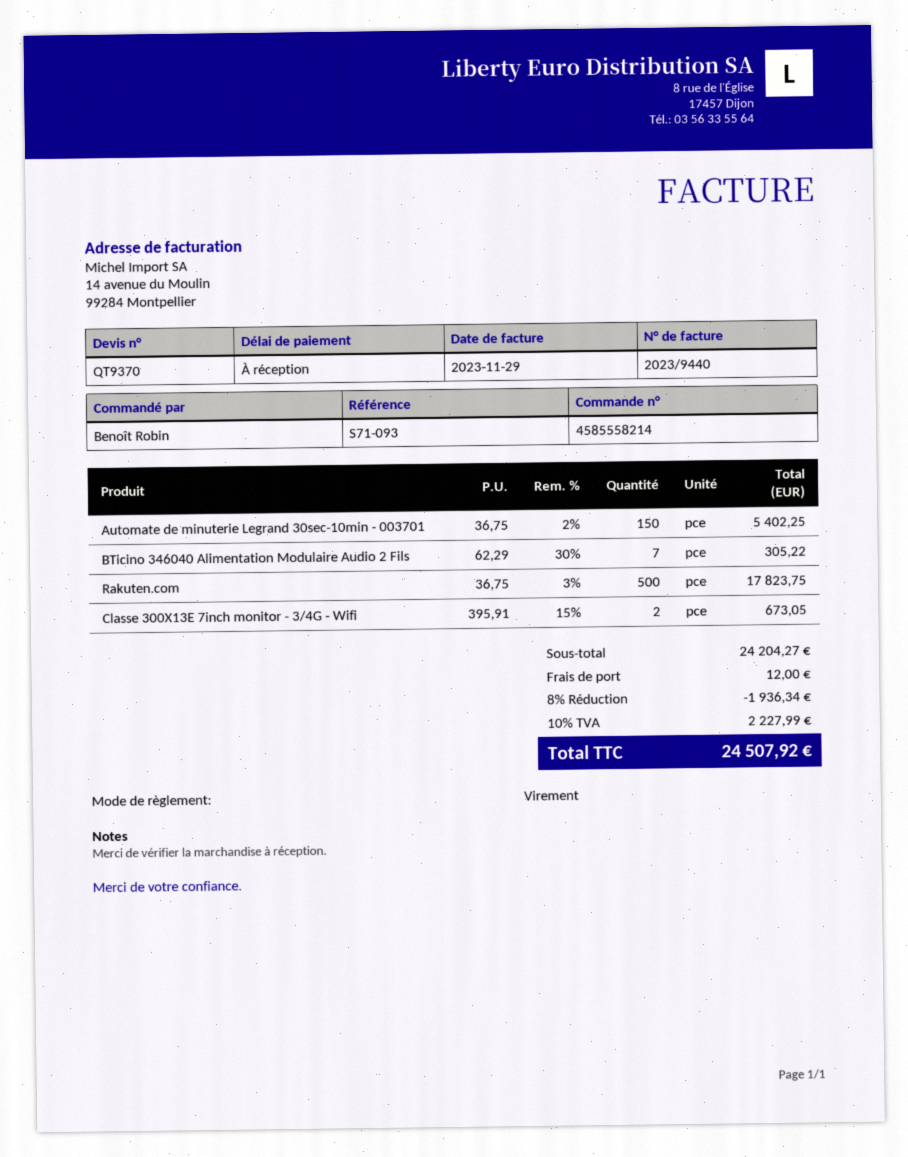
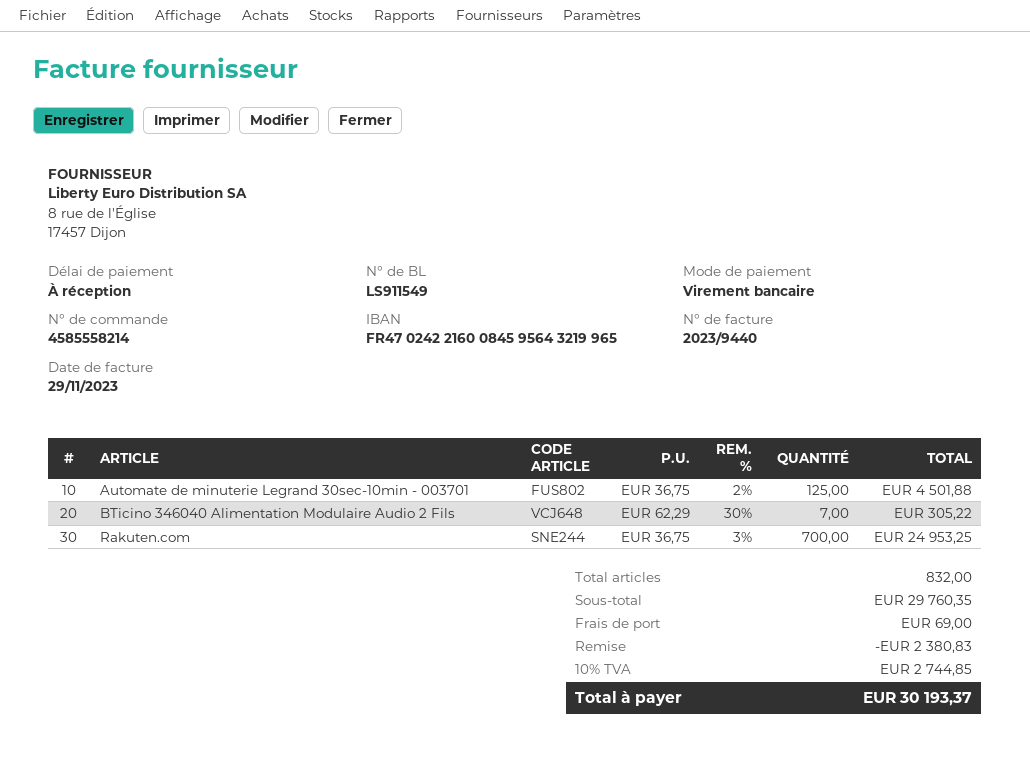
Automate de minuterie Legrand 30sec-10min - 003701: 150 x 36.75 - 2% = 5402.25 -> 125 x 36.75 - 2% = 4501.88
Rakuten.com: 500 x 36.75 - 3% = 17823.75 -> 700 x 36.75 - 3% = 24953.25
Classe 300X13E 7inch monitor - 3/4G - Wifi: 2 x 395.91 - 15% = 673.05 -> none
subtotal: 24204.27 -> 29760.35
discount: 1936.34 -> 2380.83
shipping: 12.00 -> 69.00
tax: 10% = 2227.99 -> 10% = 2744.85
total: 24507.92 -> 30193.37

